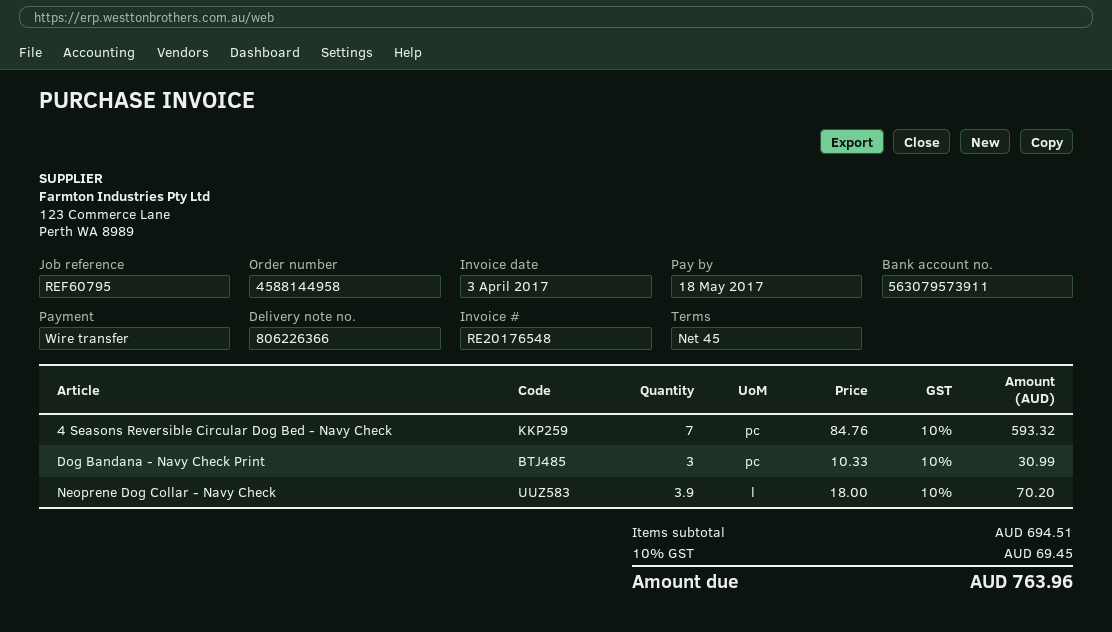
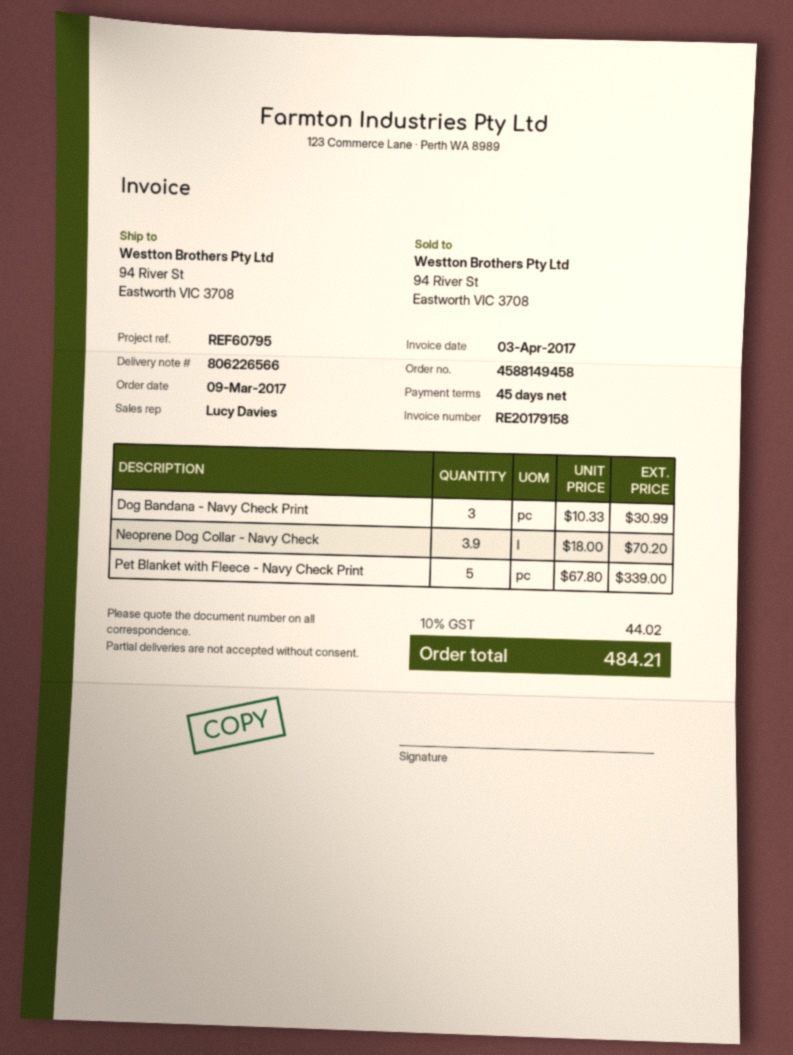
order number: 4588144958 -> 4588149458
delivery note number: 806226366 -> 806226566
invoice number: RE20176548 -> RE20179158
4 Seasons Reversible Circular Dog Bed - Navy Check: 7 x 84.76 = 593.32 -> none
Pet Blanket with Fleece - Navy Check Print: none -> 5 x 67.80 = 339.00
tax: 10% = 69.45 -> 10% = 44.02
total: 763.96 -> 484.21

